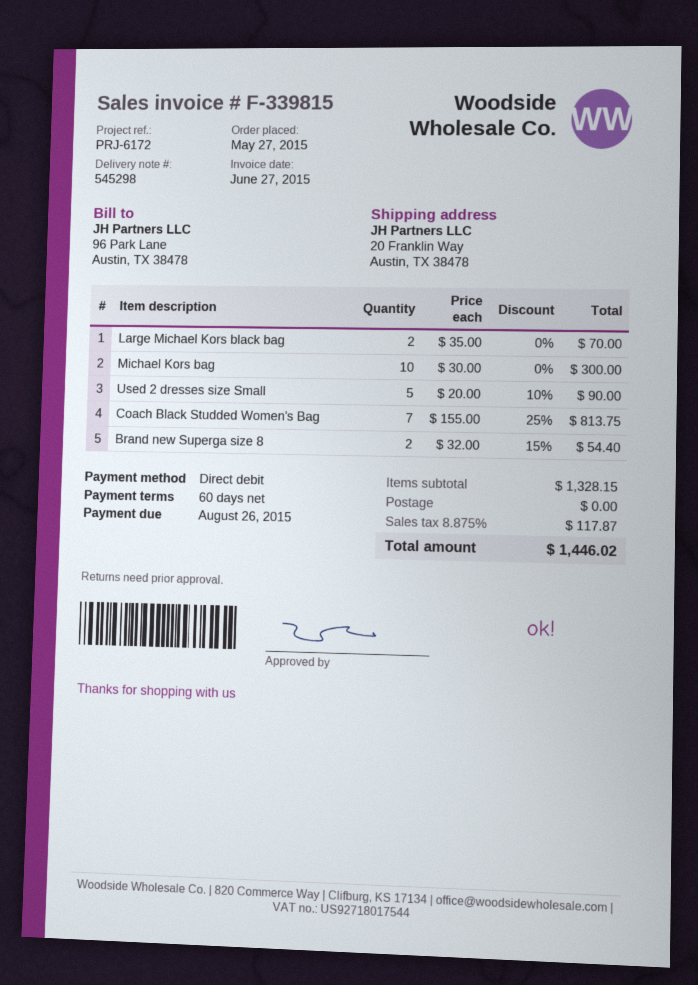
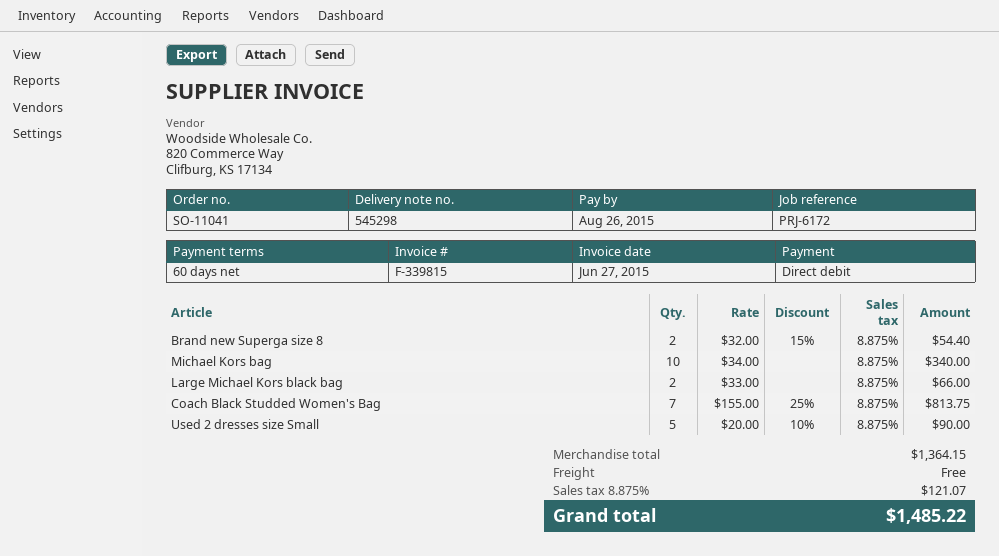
Large Michael Kors black bag: 2 x 35.00 = 70.00 -> 2 x 33.00 = 66.00
Michael Kors bag: 10 x 30.00 = 300.00 -> 10 x 34.00 = 340.00
subtotal: 1328.15 -> 1364.15
tax: 8.875% = 117.87 -> 8.875% = 121.07
total: 1446.02 -> 1485.22

